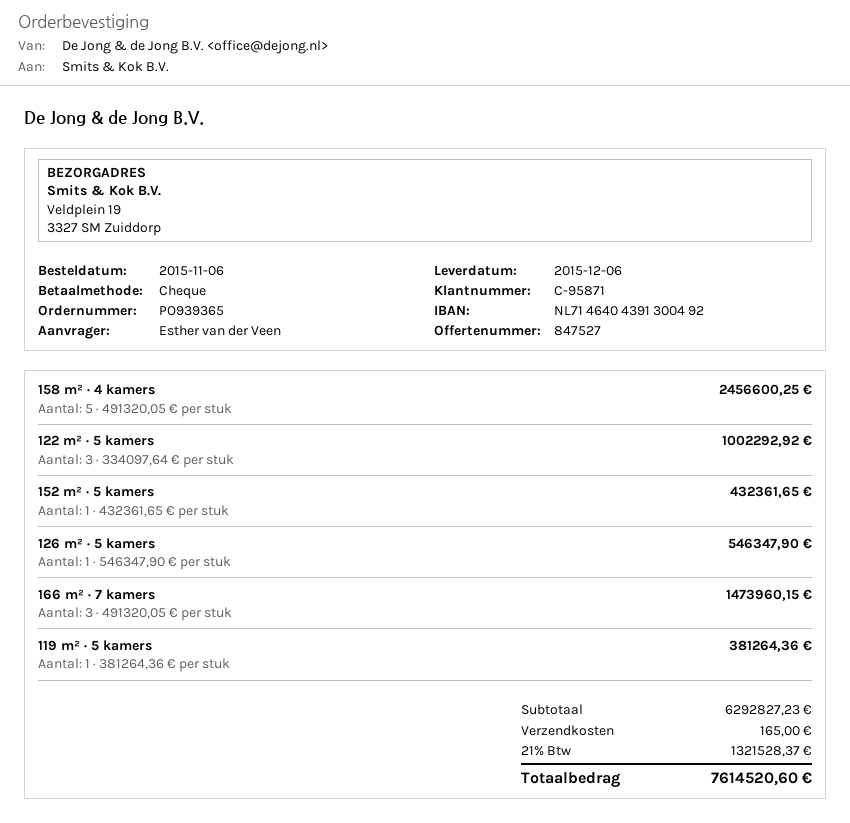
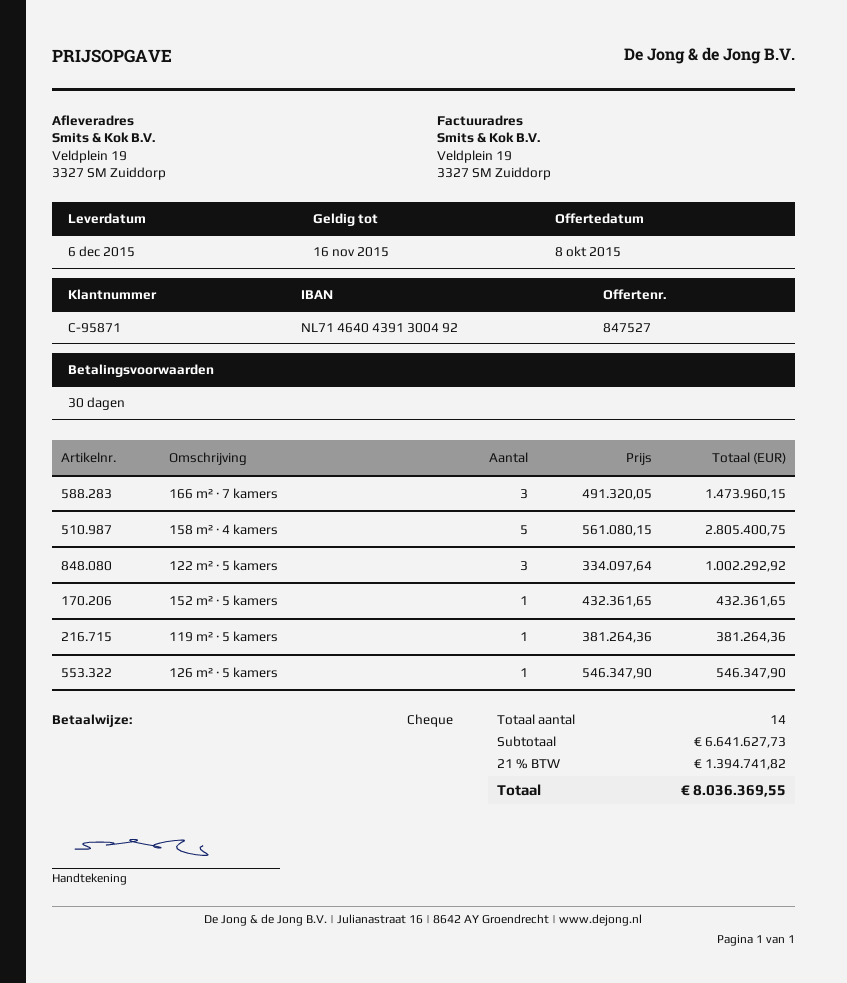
158 m² · 4 kamers: 5 x 491320.05 = 2456600.25 -> 5 x 561080.15 = 2805400.75
subtotal: 6292827.23 -> 6641627.73
shipping: 165.00 -> none
tax: 21% = 1321528.37 -> 21% = 1394741.82
total: 7614520.60 -> 8036369.55

